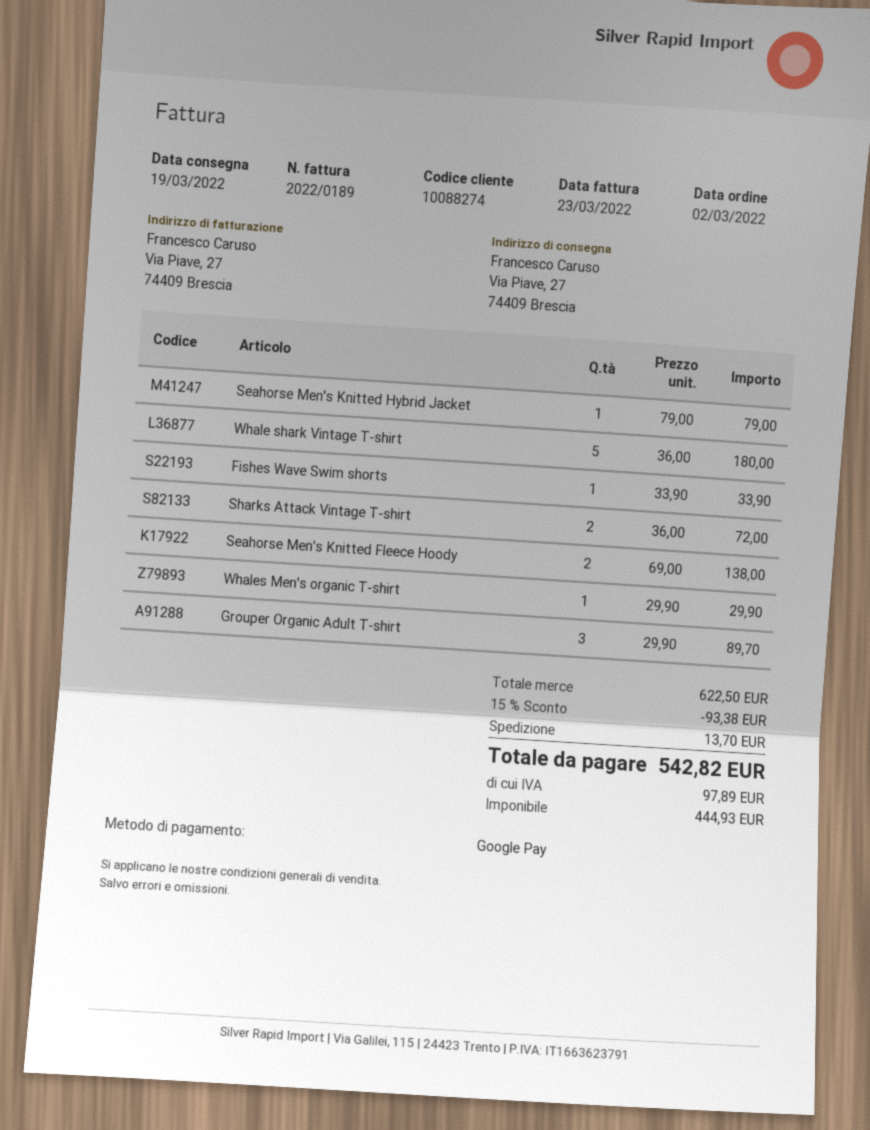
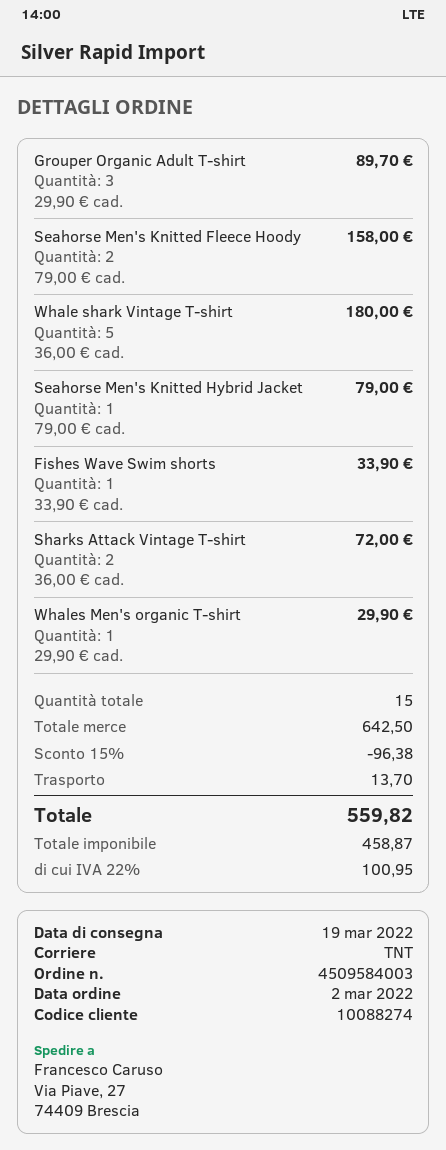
Seahorse Men's Knitted Fleece Hoody: 2 x 69.00 = 138.00 -> 2 x 79.00 = 158.00
subtotal: 622.50 -> 642.50
discount: 15% = 93.38 -> 15% = 96.38
net: 444.93 -> 458.87
tax: 97.89 -> 100.95
total: 542.82 -> 559.82

